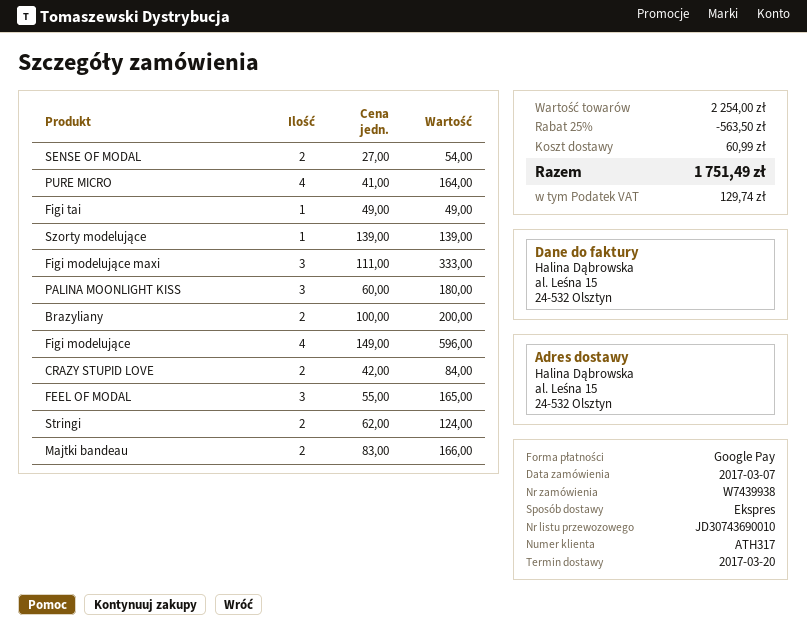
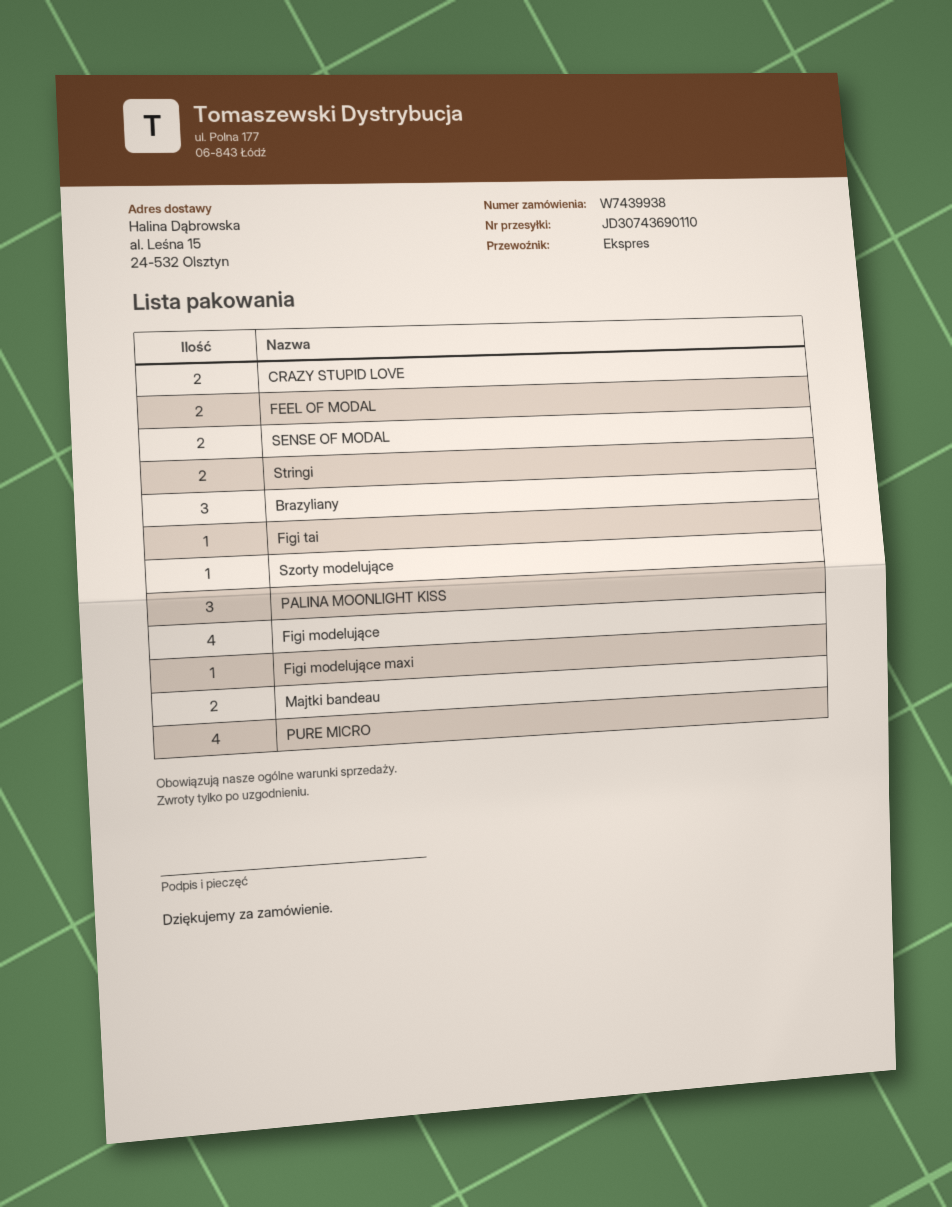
tracking number: JD30743690010 -> JD30743690110
Figi modelujące maxi: 3 -> 1
Brazyliany: 2 -> 3
FEEL OF MODAL: 3 -> 2

